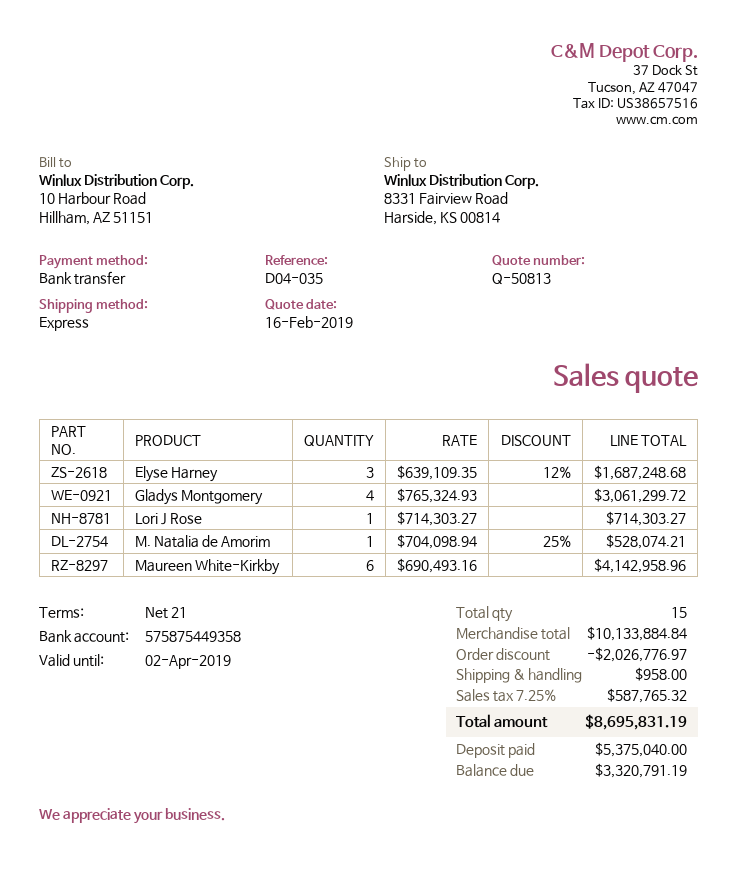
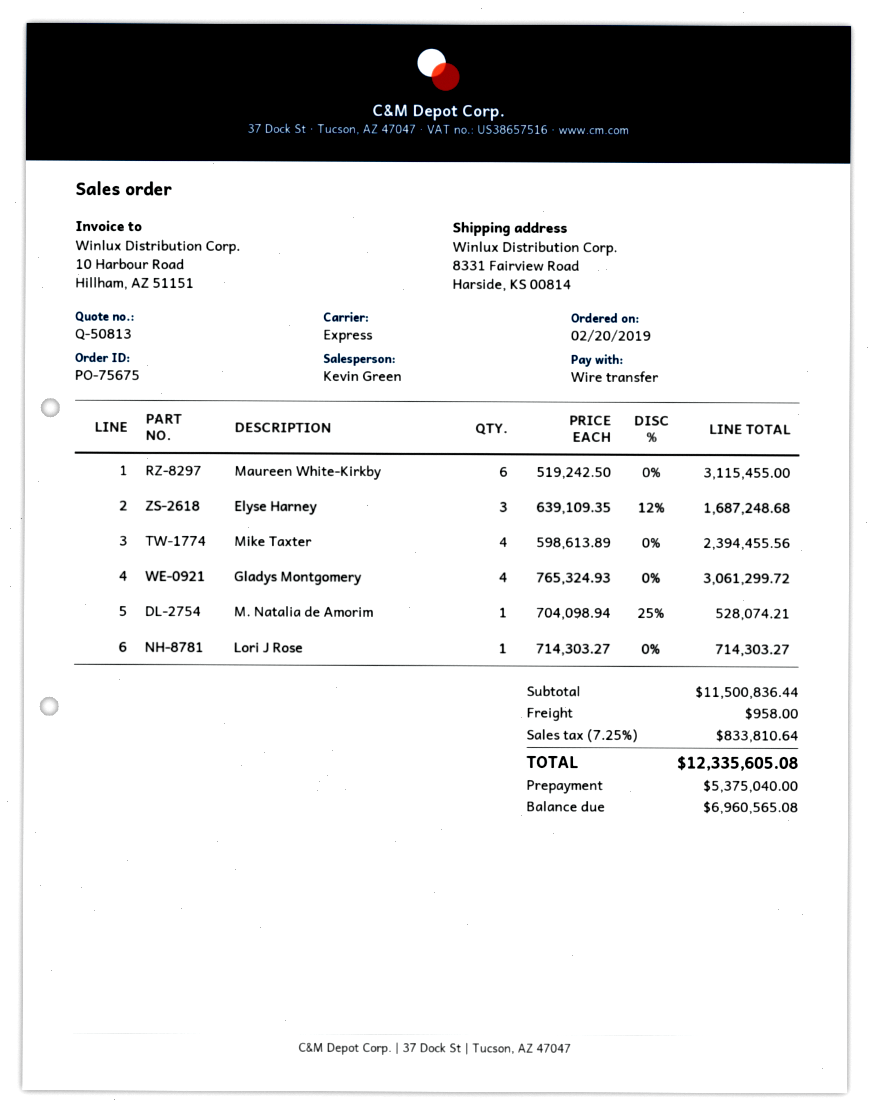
Maureen White-Kirkby: 6 x 690493.16 = 4142958.96 -> 6 x 519242.50 = 3115455.00
Mike Taxter: none -> 4 x 598613.89 = 2394455.56
subtotal: 10133884.84 -> 11500836.44
discount: 2026776.97 -> none
tax: 7.25% = 587765.32 -> 7.25% = 833810.64
total: 8695831.19 -> 12335605.08
balance: 3320791.19 -> 6960565.08

